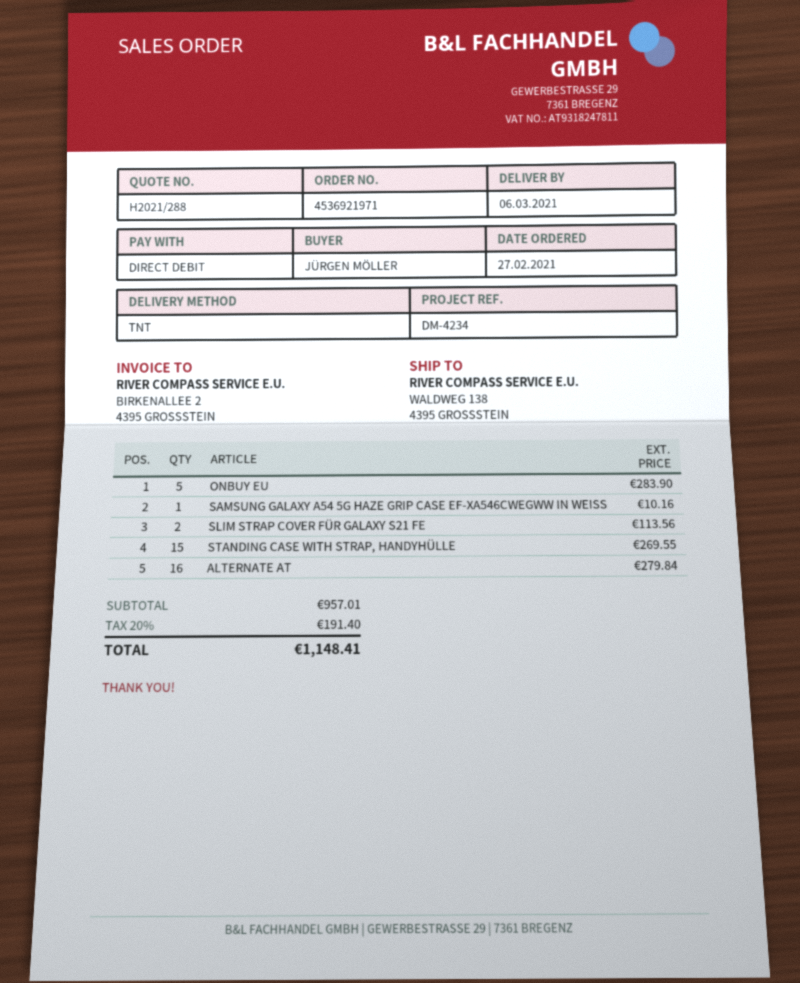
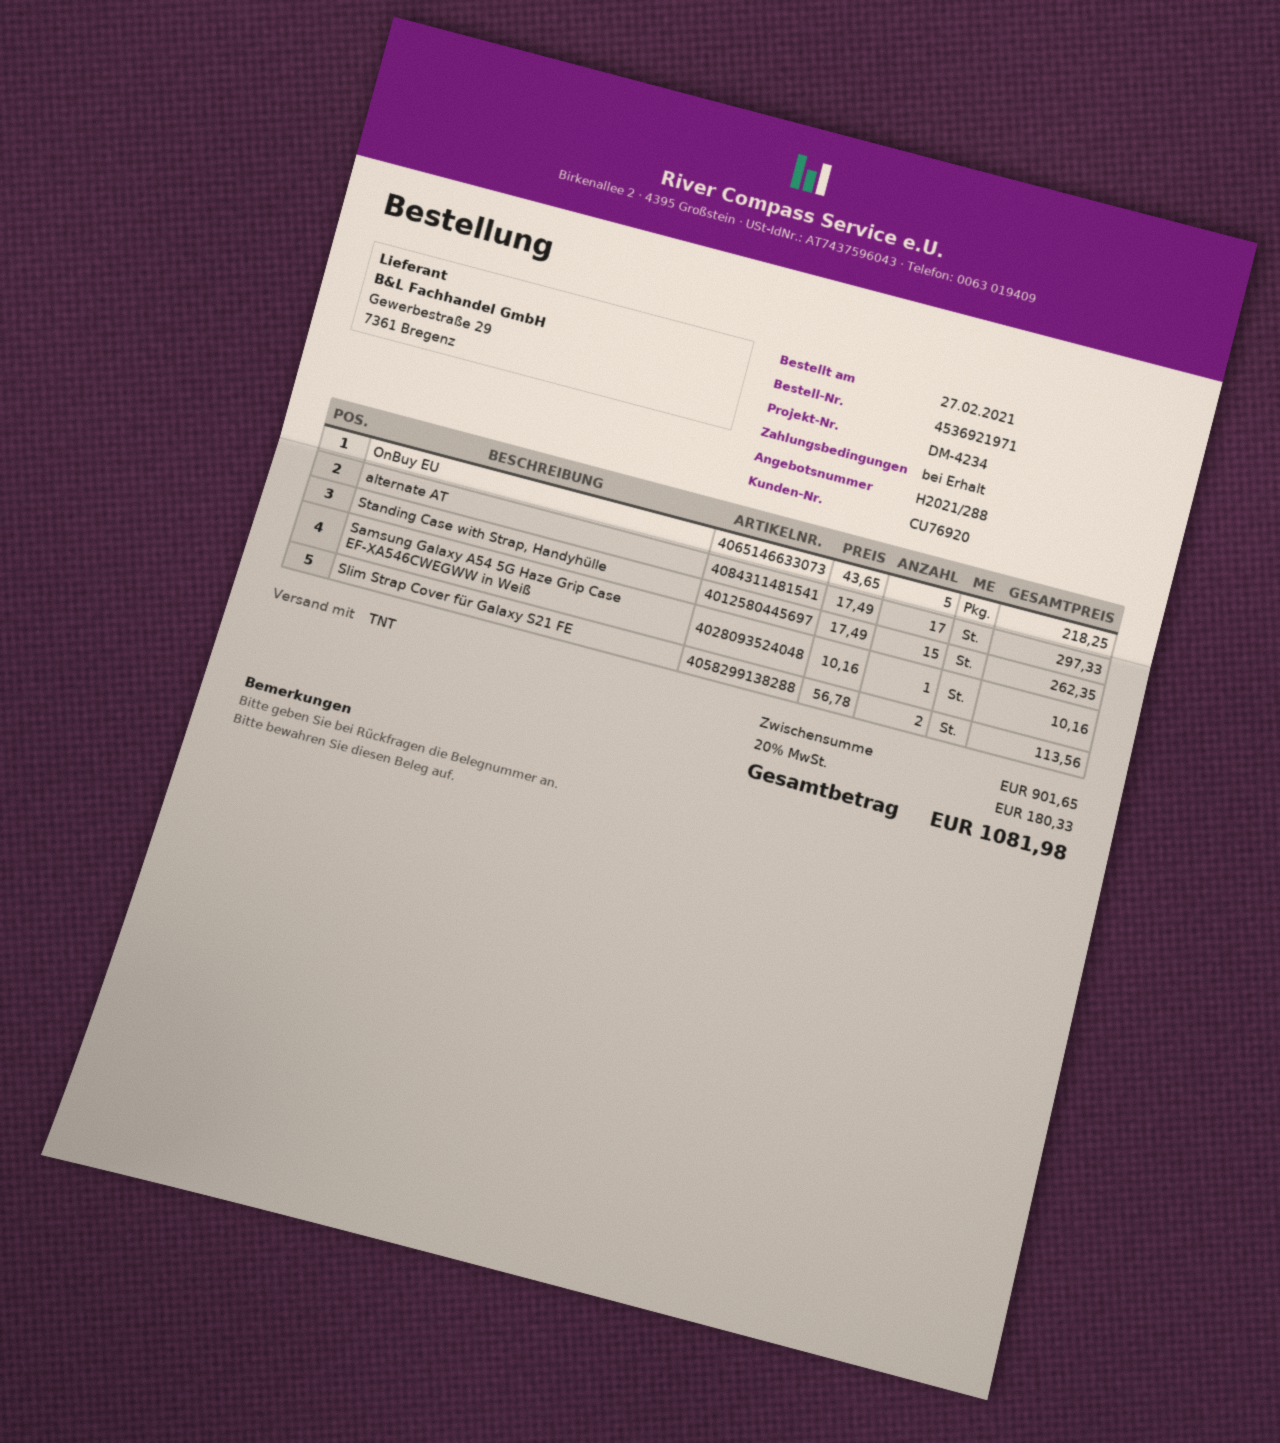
ONBUY EU: 5 for 283.90 -> 5 for 218.25
STANDING CASE WITH STRAP, HANDYHÜLLE: 15 for 269.55 -> 15 for 262.35
ALTERNATE AT: 16 for 279.84 -> 17 for 297.33
subtotal: 957.01 -> 901.65
tax: 20% = 191.40 -> 20% = 180.33
total: 1148.41 -> 1081.98

